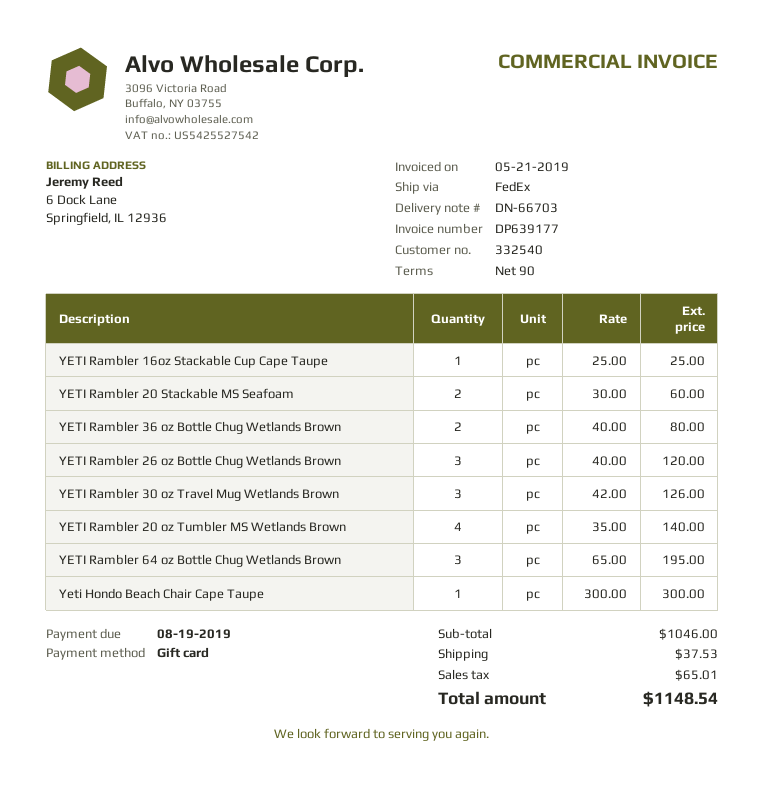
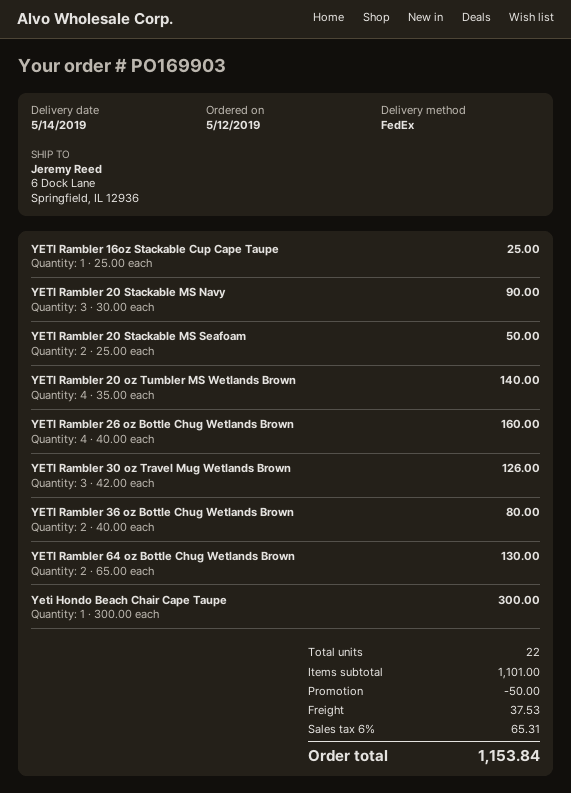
YETI Rambler 20 Stackable MS Seafoam: 2 x 30.00 = 60.00 -> 2 x 25.00 = 50.00
YETI Rambler 26 oz Bottle Chug Wetlands Brown: 3 x 40.00 = 120.00 -> 4 x 40.00 = 160.00
YETI Rambler 64 oz Bottle Chug Wetlands Brown: 3 x 65.00 = 195.00 -> 2 x 65.00 = 130.00
YETI Rambler 20 Stackable MS Navy: none -> 3 x 30.00 = 90.00
subtotal: 1046.00 -> 1101.00
discount: none -> 50.00
tax: 65.01 -> 65.31
total: 1148.54 -> 1153.84

